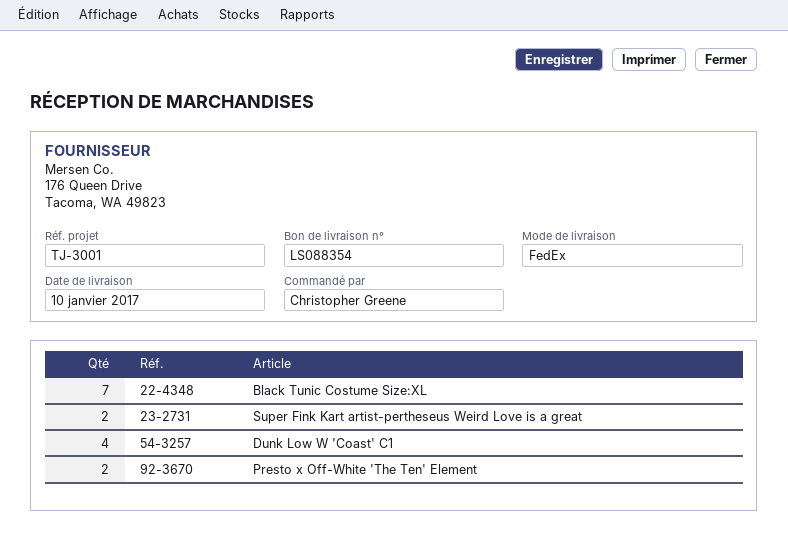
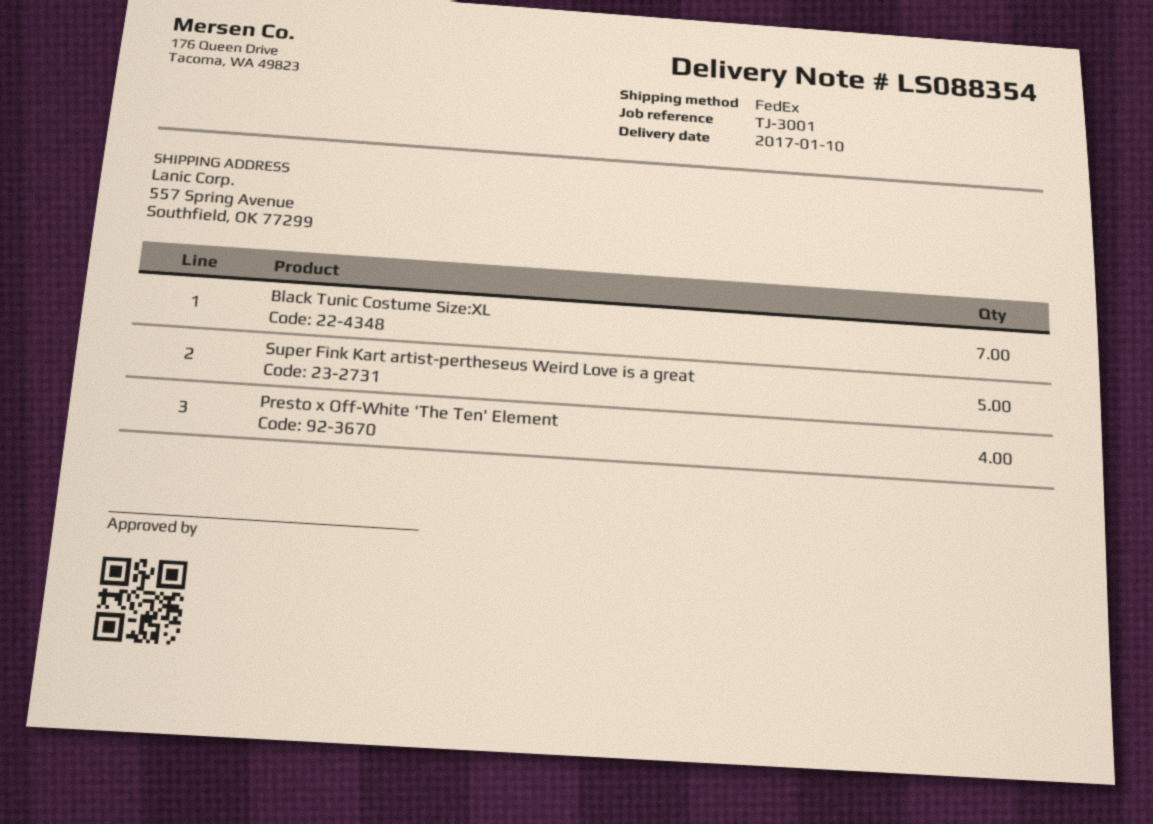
Super Fink Kart artist-pertheseus Weird Love is a great: 2 -> 5
Dunk Low W 'Coast' C1: 4 -> none
Presto x Off-White 'The Ten' Element: 2 -> 4

